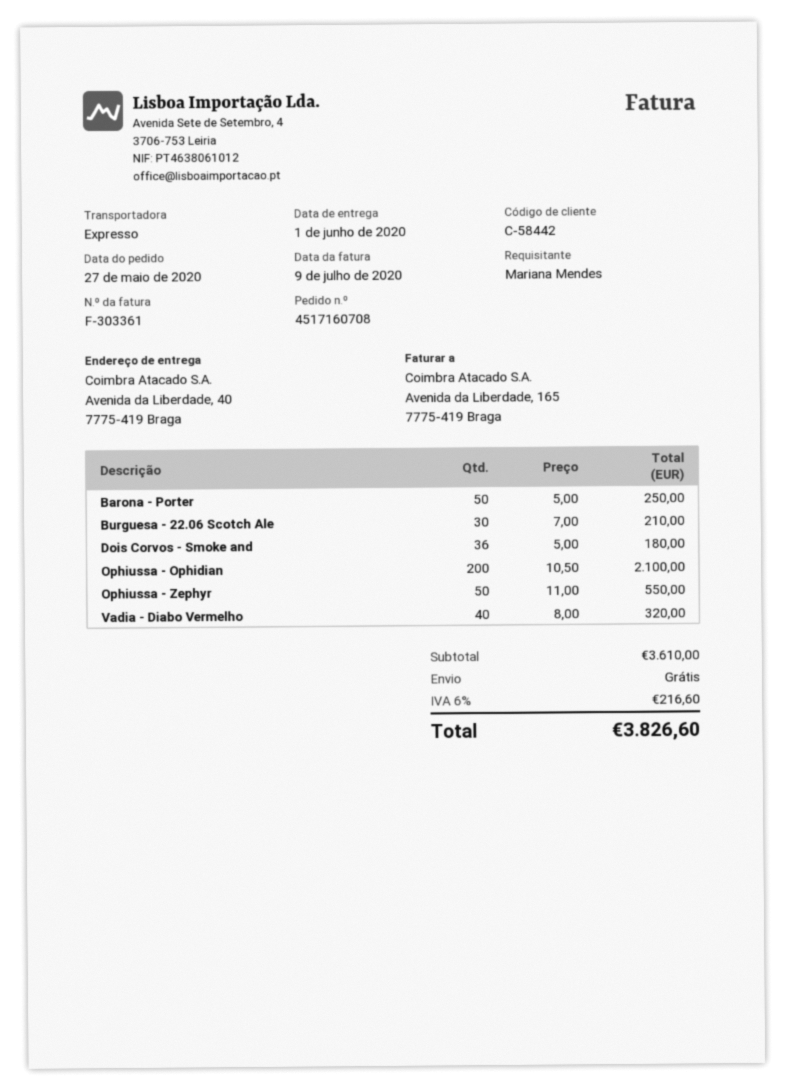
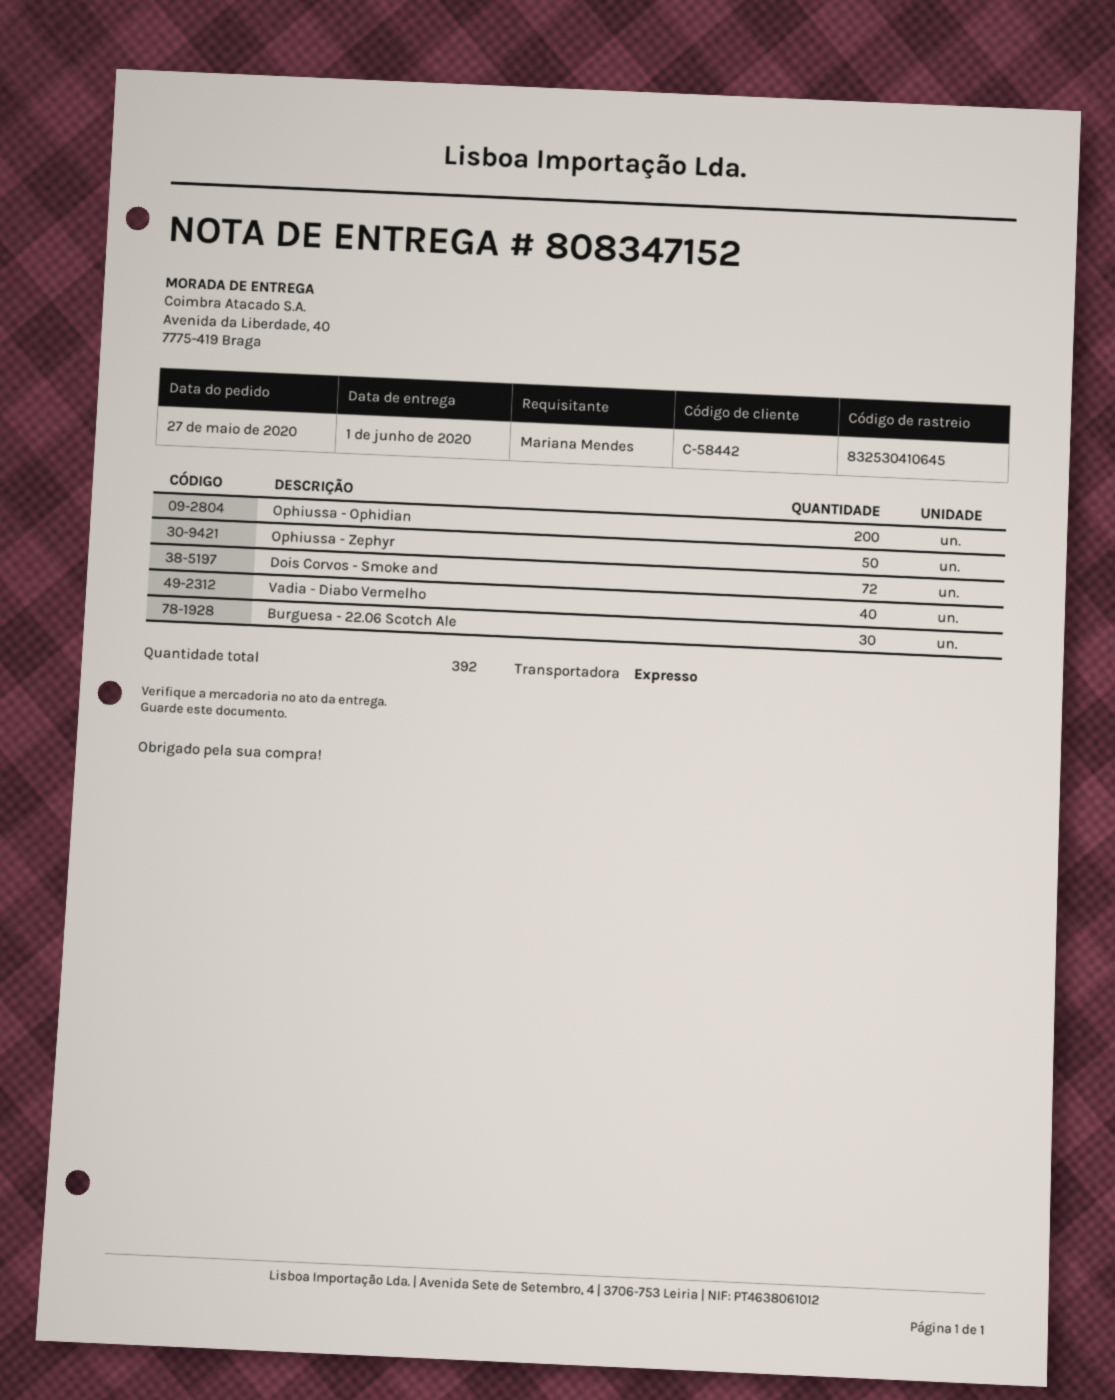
Barona - Porter: 50 -> none
Dois Corvos - Smoke and: 36 -> 72

